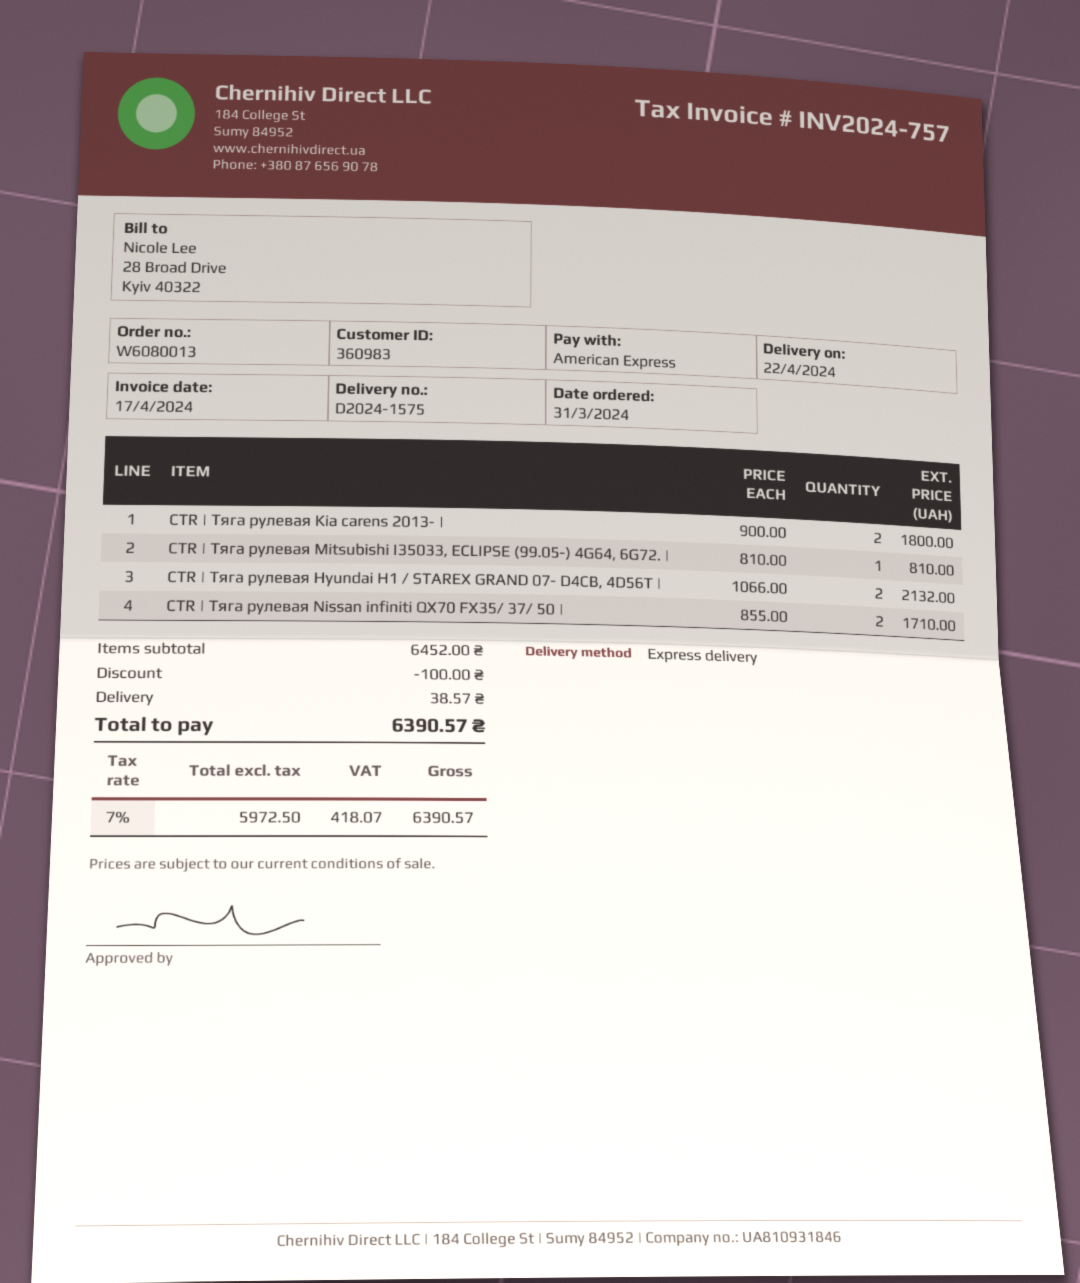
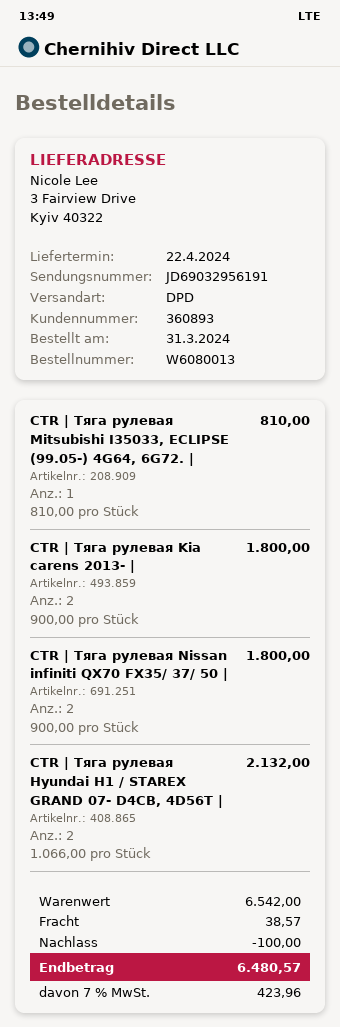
customer number: 360983 -> 360893
shipping method: express -> DPD
CTR | Тяга рулевая Nissan infiniti QX70 FX35/ 37/ 50 |: 2 x 855.00 = 1710.00 -> 2 x 900.00 = 1800.00
subtotal: 6452.00 -> 6542.00
tax: 7% = 418.07 -> 7% = 423.96
total: 6390.57 -> 6480.57

